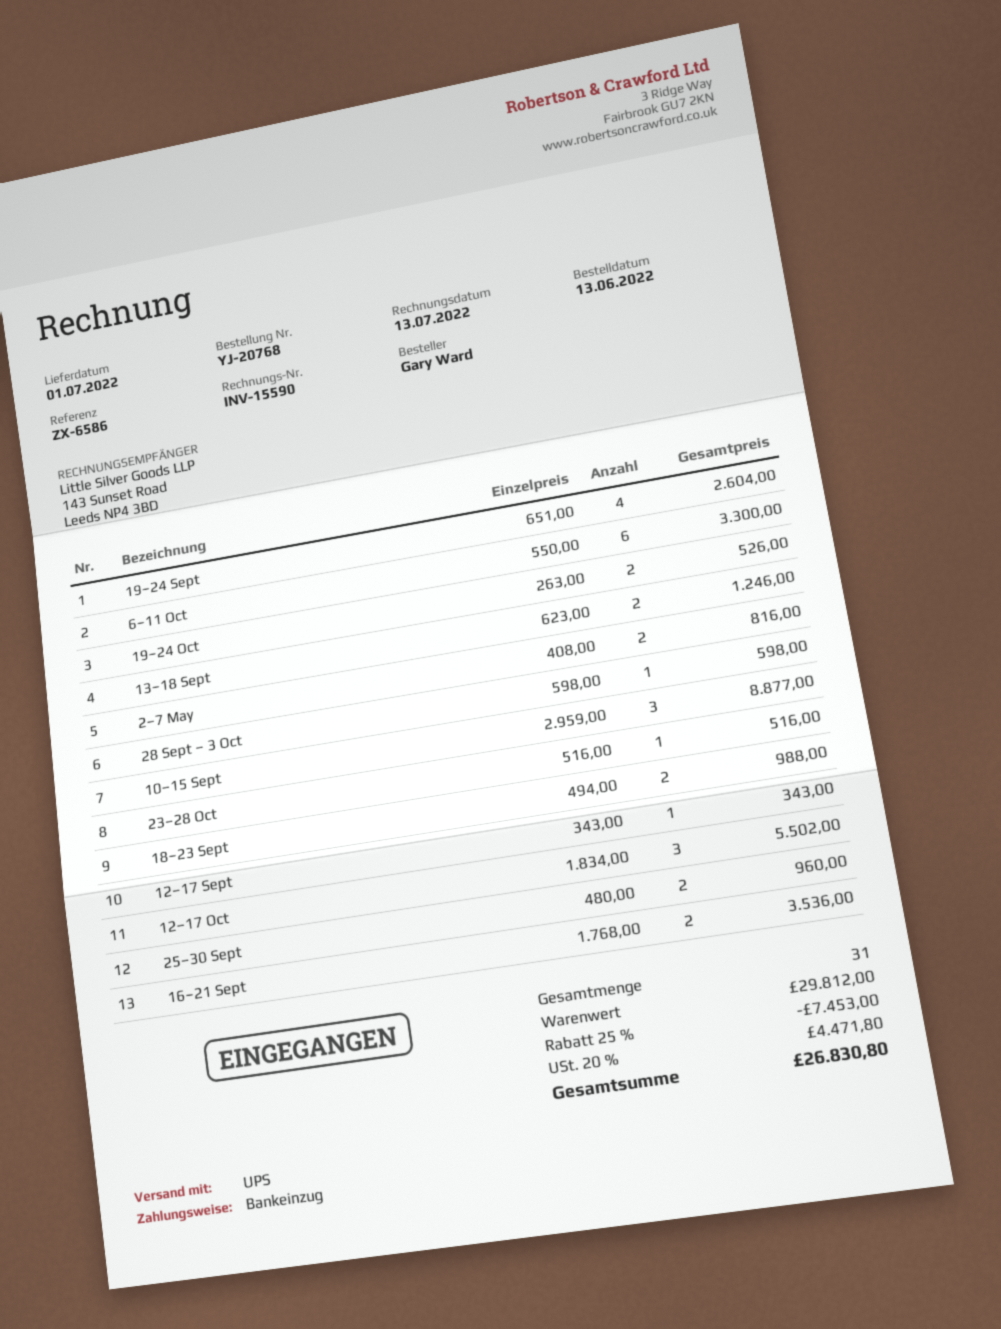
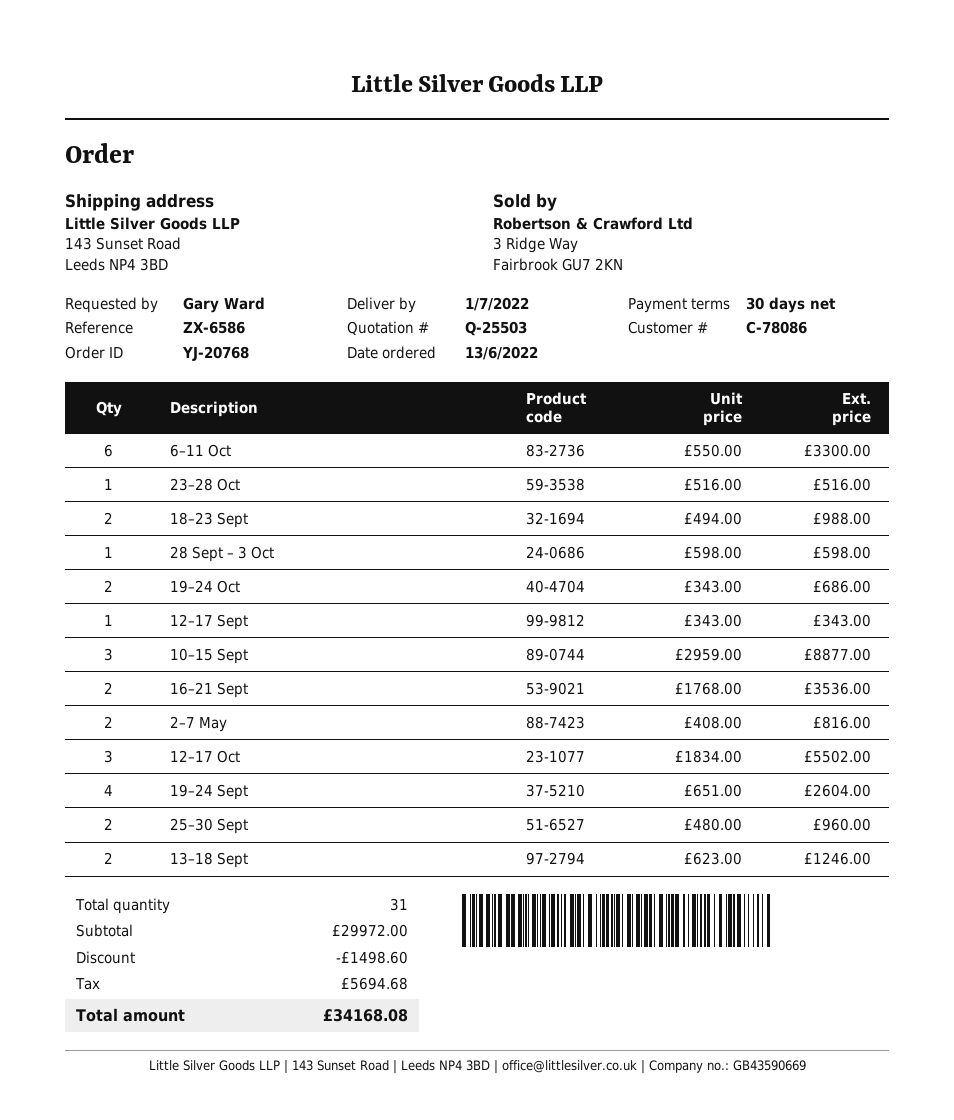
19–24 Oct: 2 x 263.00 = 526.00 -> 2 x 343.00 = 686.00
subtotal: 29812.00 -> 29972.00
discount: 7453.00 -> 1498.60
tax: 4471.80 -> 5694.68
total: 26830.80 -> 34168.08

